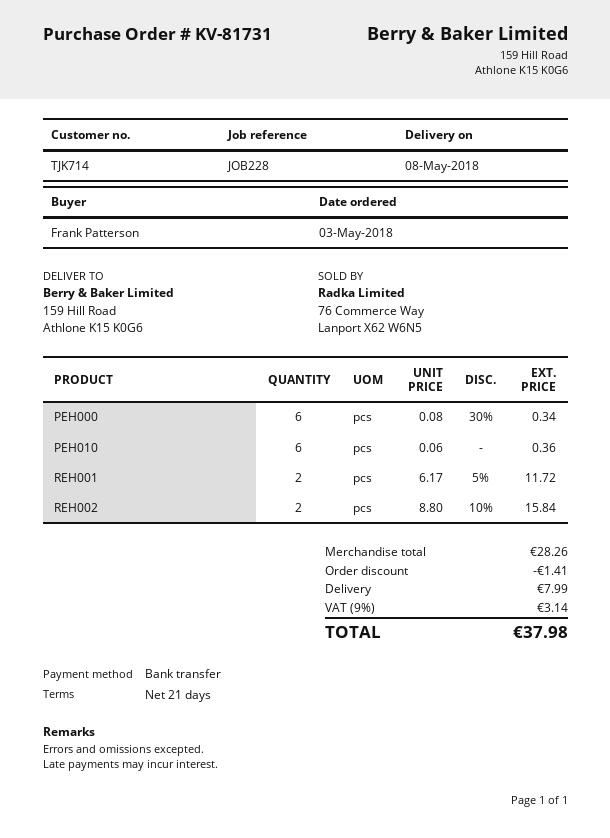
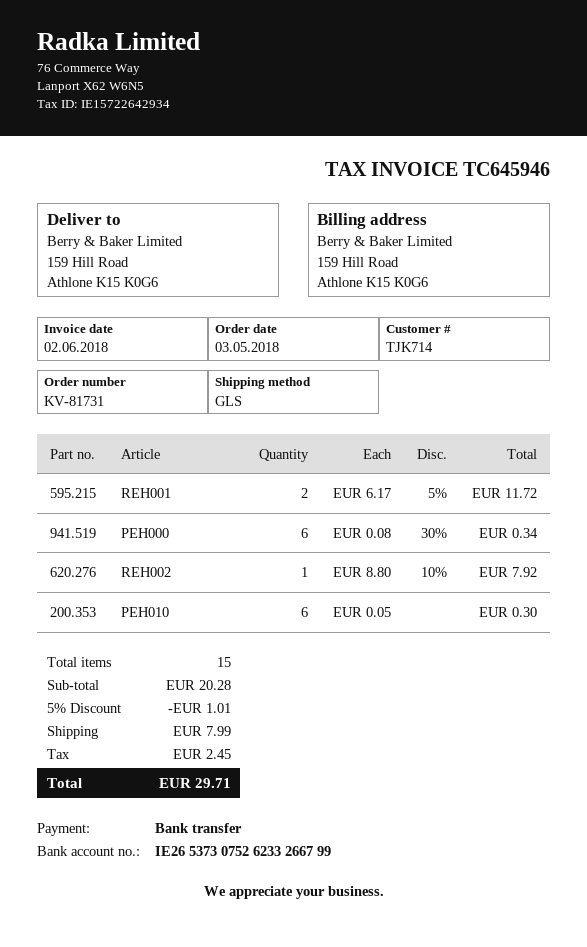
PEH010: 6 x 0.06 = 0.36 -> 6 x 0.05 = 0.30
REH002: 2 x 8.80 - 10% = 15.84 -> 1 x 8.80 - 10% = 7.92
subtotal: 28.26 -> 20.28
discount: 1.41 -> 1.01
tax: 3.14 -> 2.45
total: 37.98 -> 29.71

